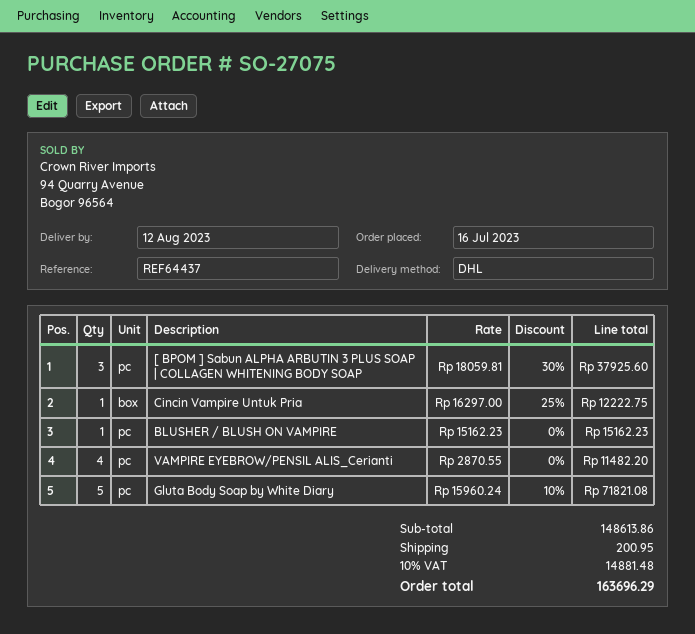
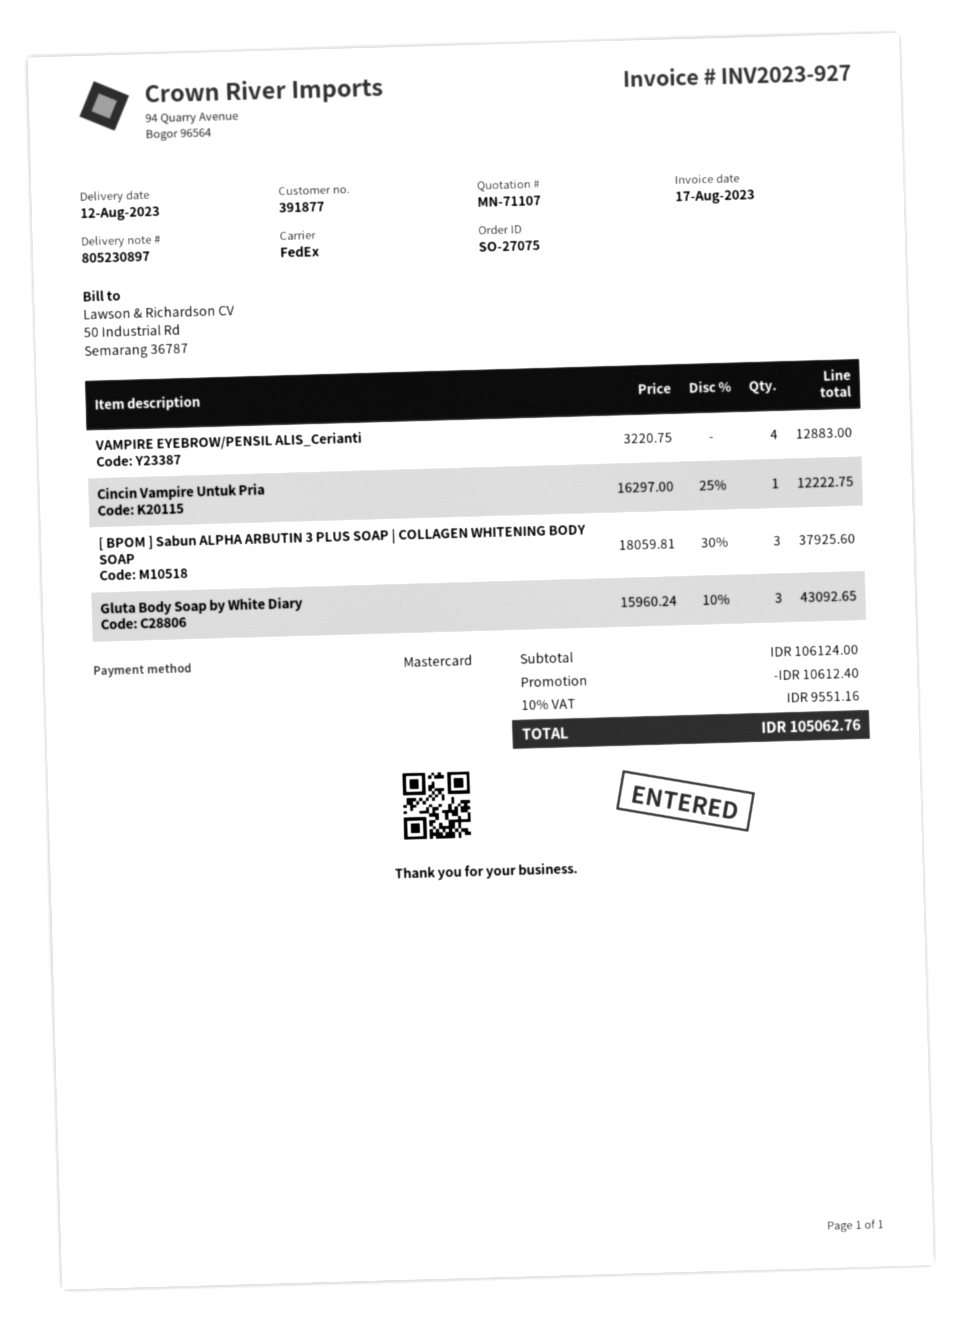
shipping method: DHL -> FedEx
BLUSHER / BLUSH ON VAMPIRE: 1 x 15162.23 = 15162.23 -> none
VAMPIRE EYEBROW/PENSIL ALIS_Cerianti: 4 x 2870.55 = 11482.20 -> 4 x 3220.75 = 12883.00
Gluta Body Soap by White Diary: 5 x 15960.24 - 10% = 71821.08 -> 3 x 15960.24 - 10% = 43092.65
subtotal: 148613.86 -> 106124.00
discount: none -> 10612.40
shipping: 200.95 -> none
tax: 10% = 14881.48 -> 10% = 9551.16
total: 163696.29 -> 105062.76

